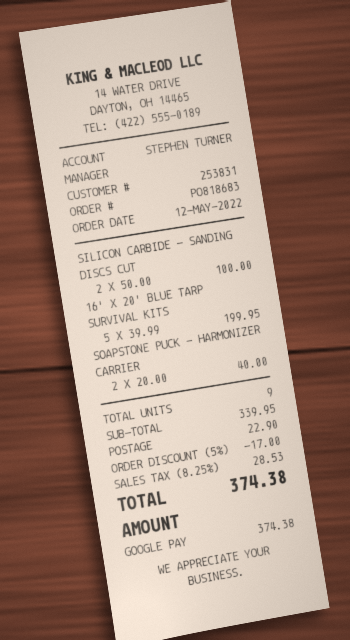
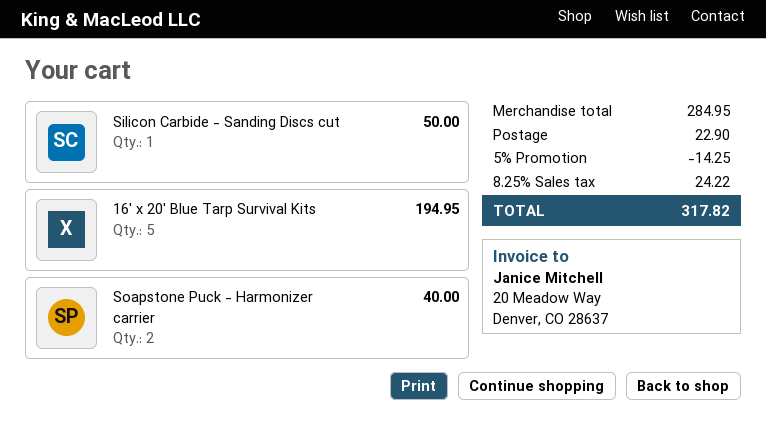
SILICON CARBIDE - SANDING DISCS CUT: 2 for 100.00 -> 1 for 50.00
16' X 20' BLUE TARP SURVIVAL KITS: 5 for 199.95 -> 5 for 194.95
subtotal: 339.95 -> 284.95
discount: 5% = 17.00 -> 5% = 14.25
tax: 8.25% = 28.53 -> 8.25% = 24.22
total: 374.38 -> 317.82

